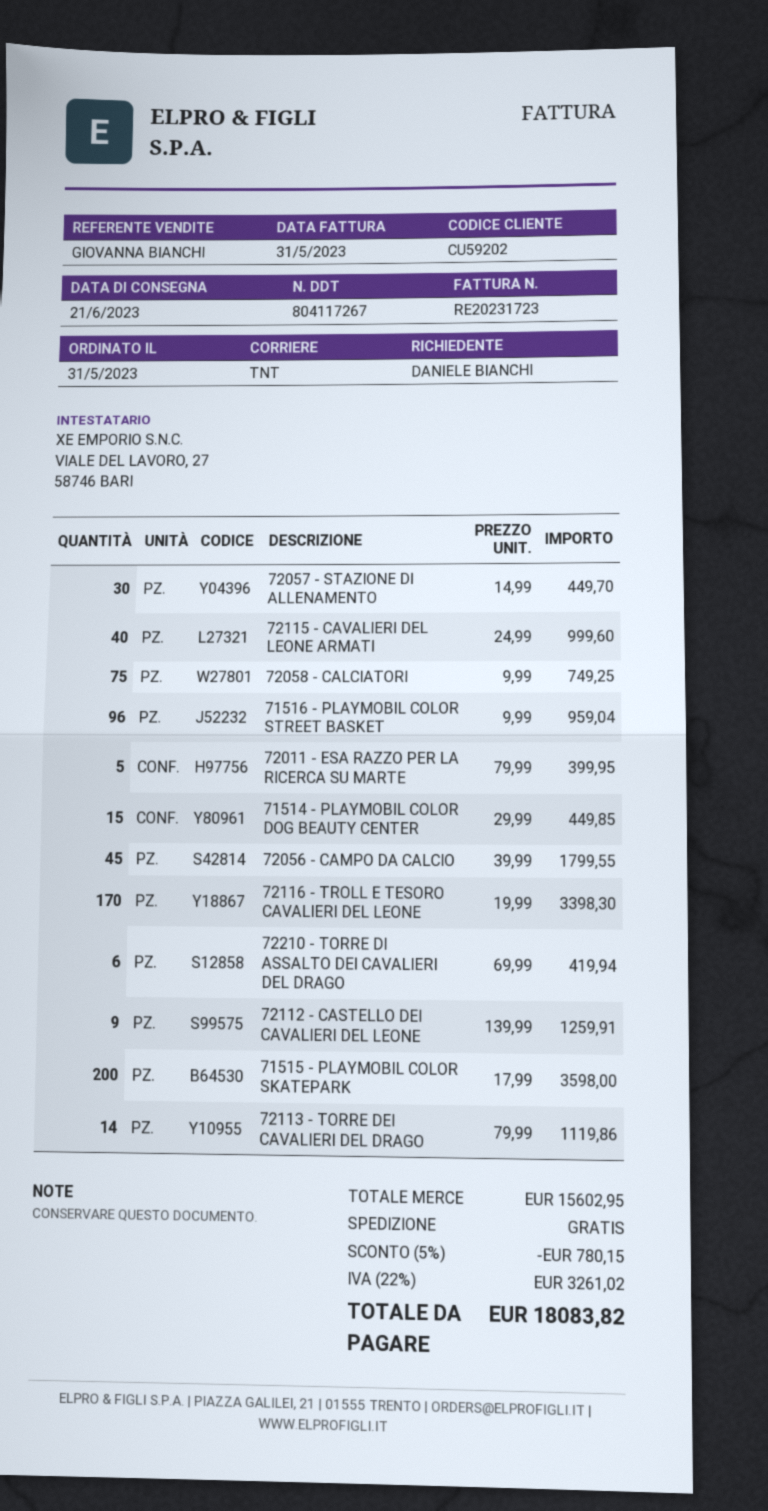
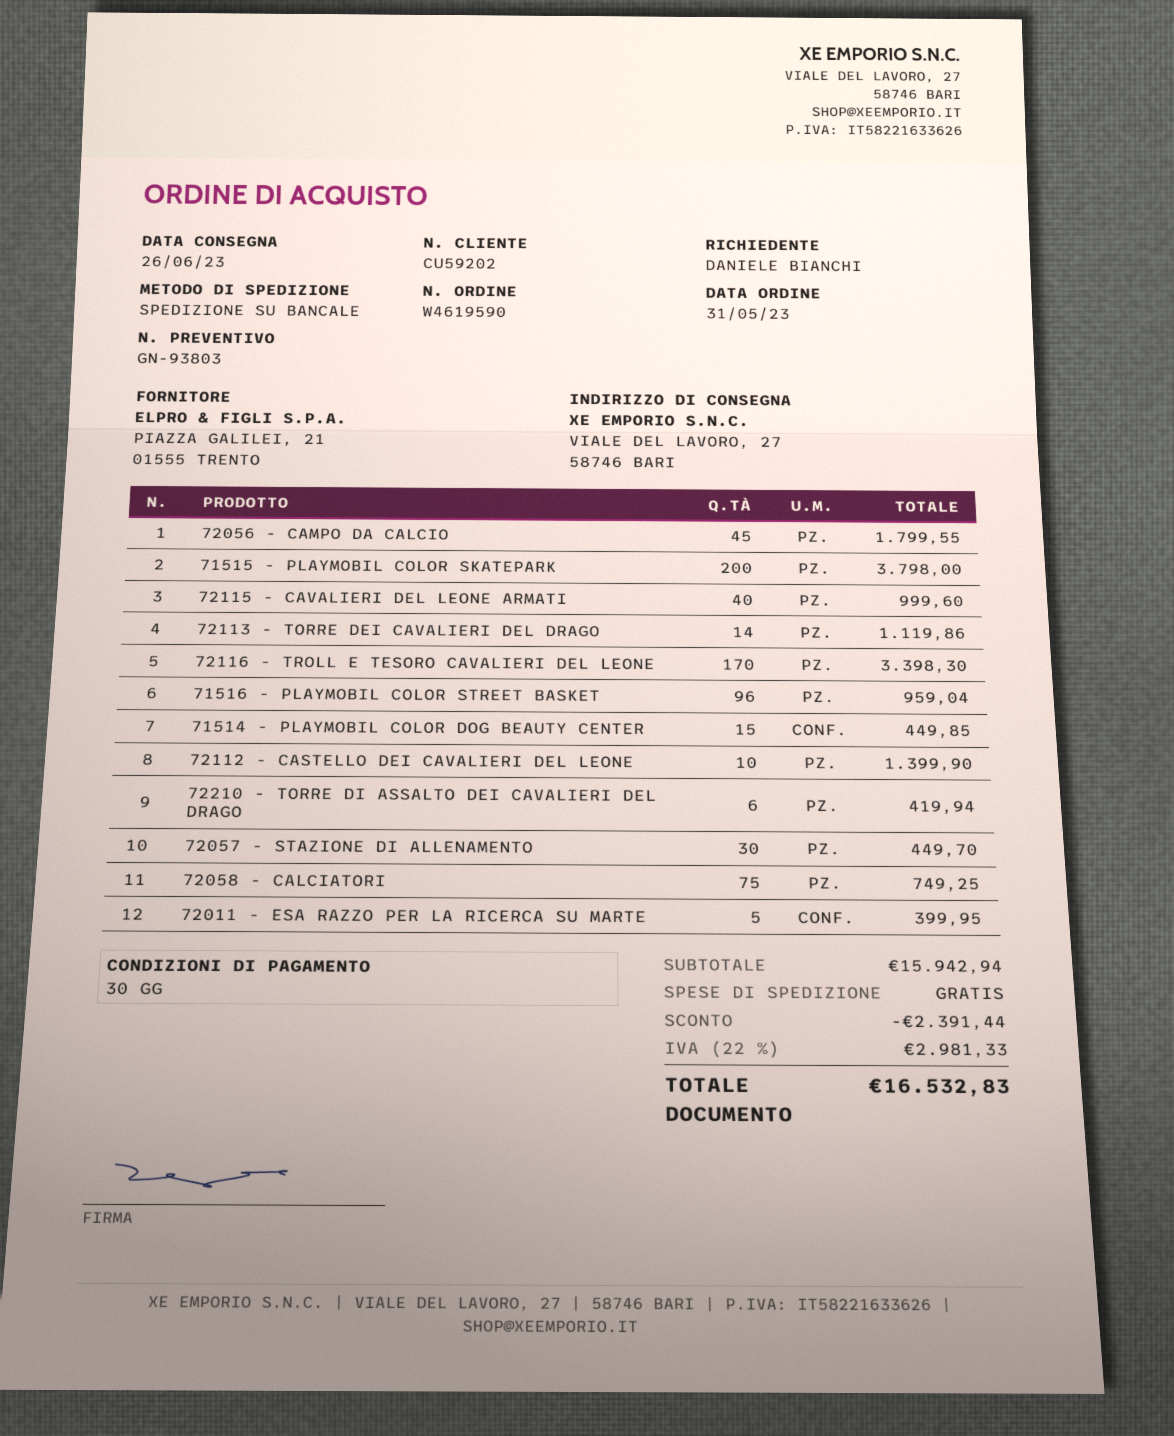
delivery date: 2023-06-21 -> 2023-06-26
shipping method: TNT -> pallet freight
72112 - CASTELLO DEI CAVALIERI DEL LEONE: 9 for 1259.91 -> 10 for 1399.90
71515 - PLAYMOBIL COLOR SKATEPARK: 200 for 3598.00 -> 200 for 3798.00
subtotal: 15602.95 -> 15942.94
discount: 780.15 -> 2391.44
tax: 22% = 3261.02 -> 22% = 2981.33
total: 18083.82 -> 16532.83

